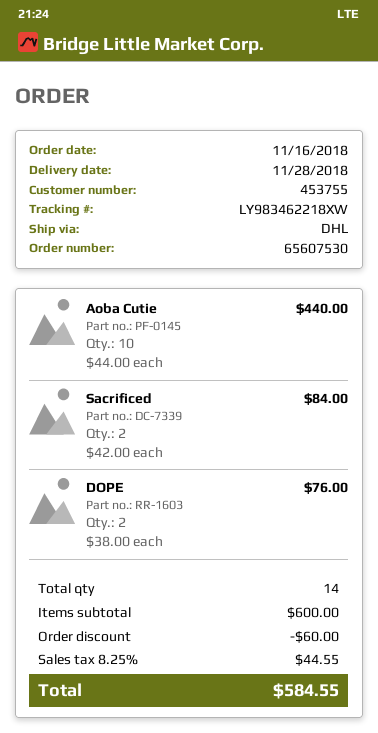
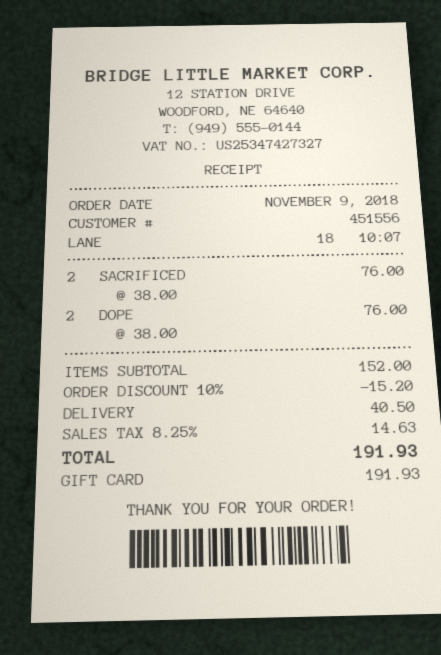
order date: 2018-11-16 -> 2018-11-09
customer number: 453755 -> 451556
Aoba Cutie: 10 x 44.00 = 440.00 -> none
Sacrificed: 2 x 42.00 = 84.00 -> 2 x 38.00 = 76.00
subtotal: 600.00 -> 152.00
discount: 60.00 -> 15.20
shipping: none -> 40.50
tax: 8.25% = 44.55 -> 8.25% = 14.63
total: 584.55 -> 191.93

